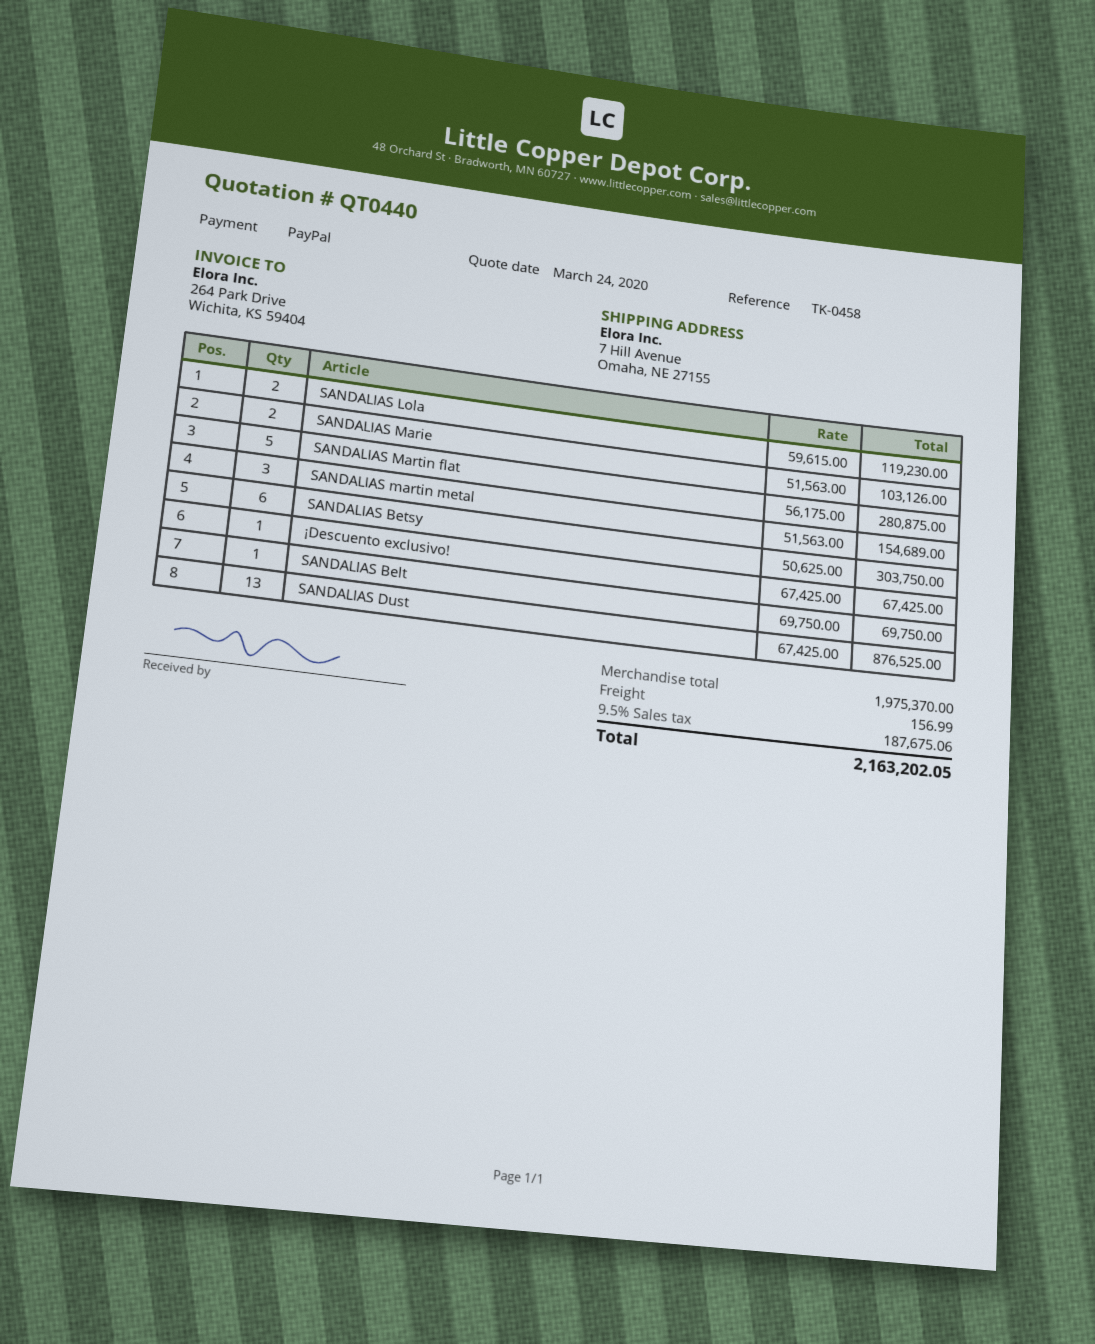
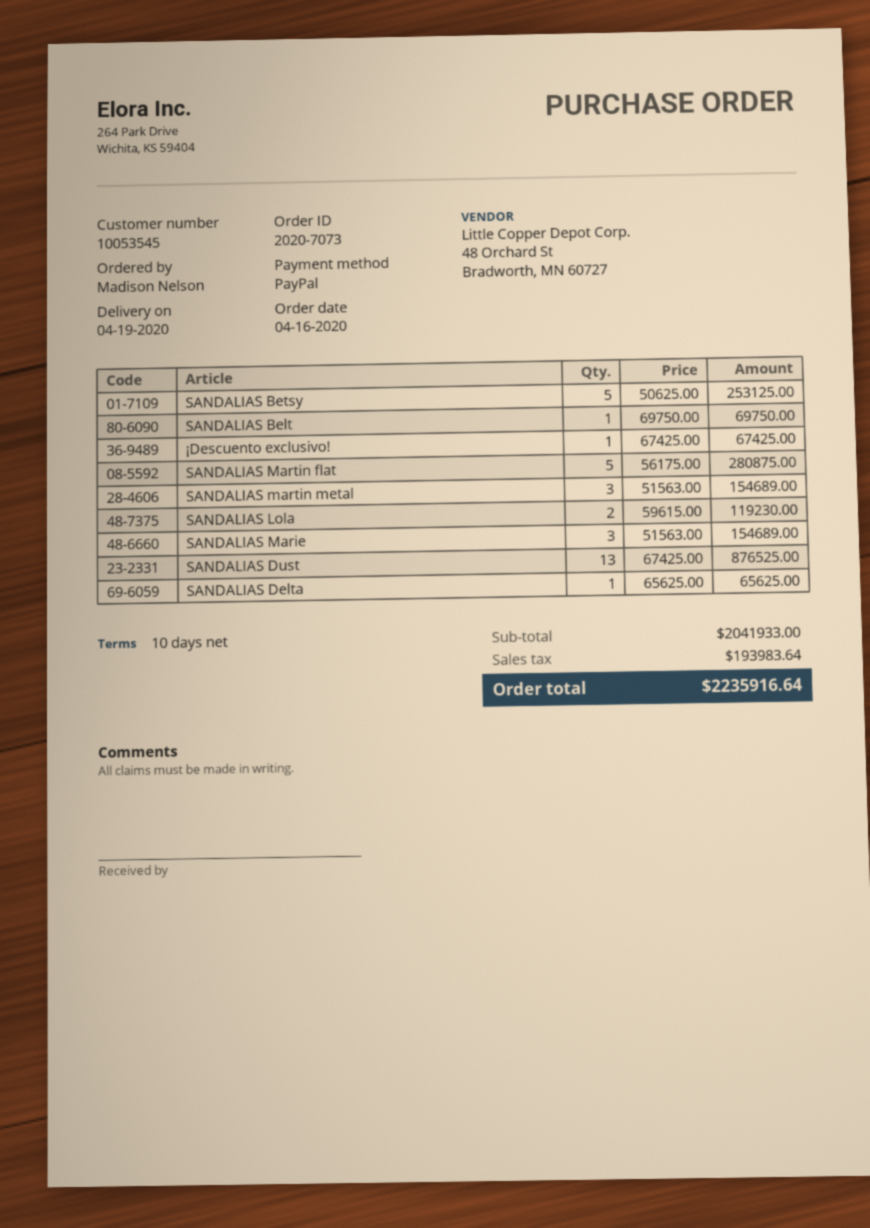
SANDALIAS Marie: 2 x 51563.00 = 103126.00 -> 3 x 51563.00 = 154689.00
SANDALIAS Betsy: 6 x 50625.00 = 303750.00 -> 5 x 50625.00 = 253125.00
SANDALIAS Delta: none -> 1 x 65625.00 = 65625.00
subtotal: 1975370.00 -> 2041933.00
shipping: 156.99 -> none
tax: 187675.06 -> 193983.64
total: 2163202.05 -> 2235916.64

